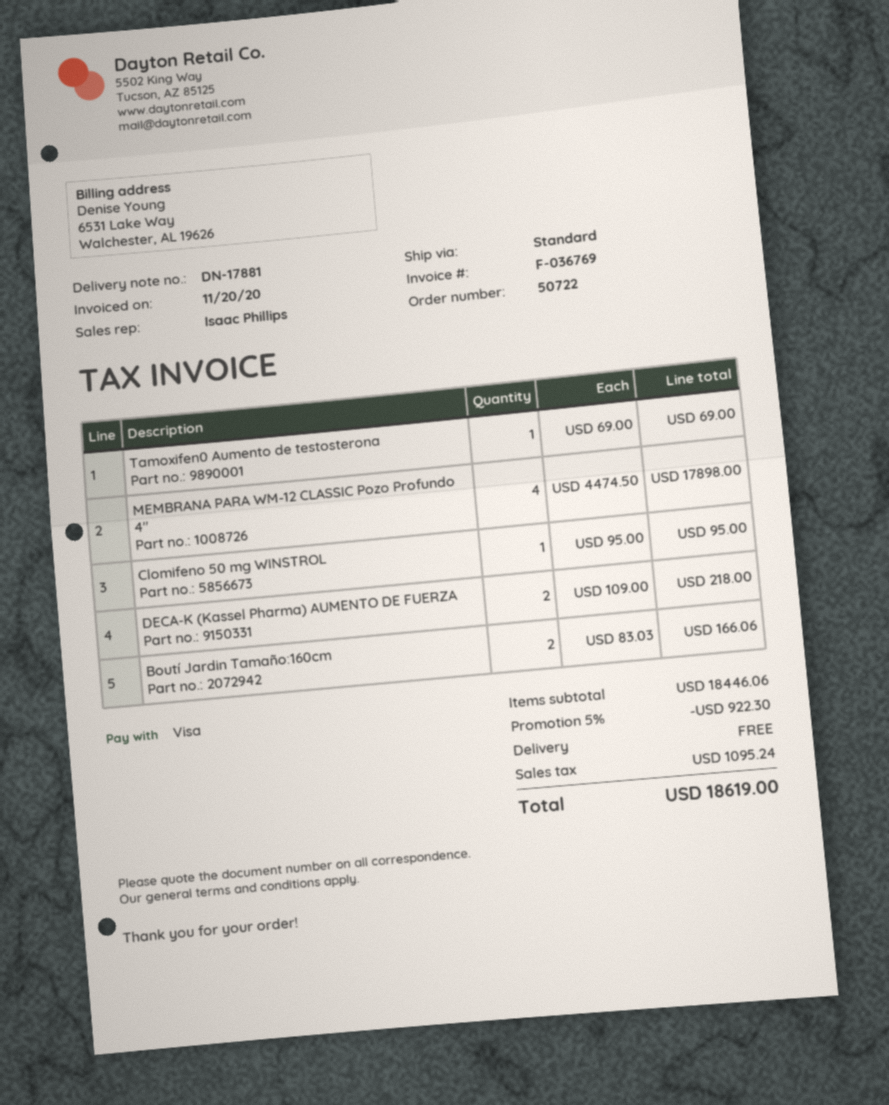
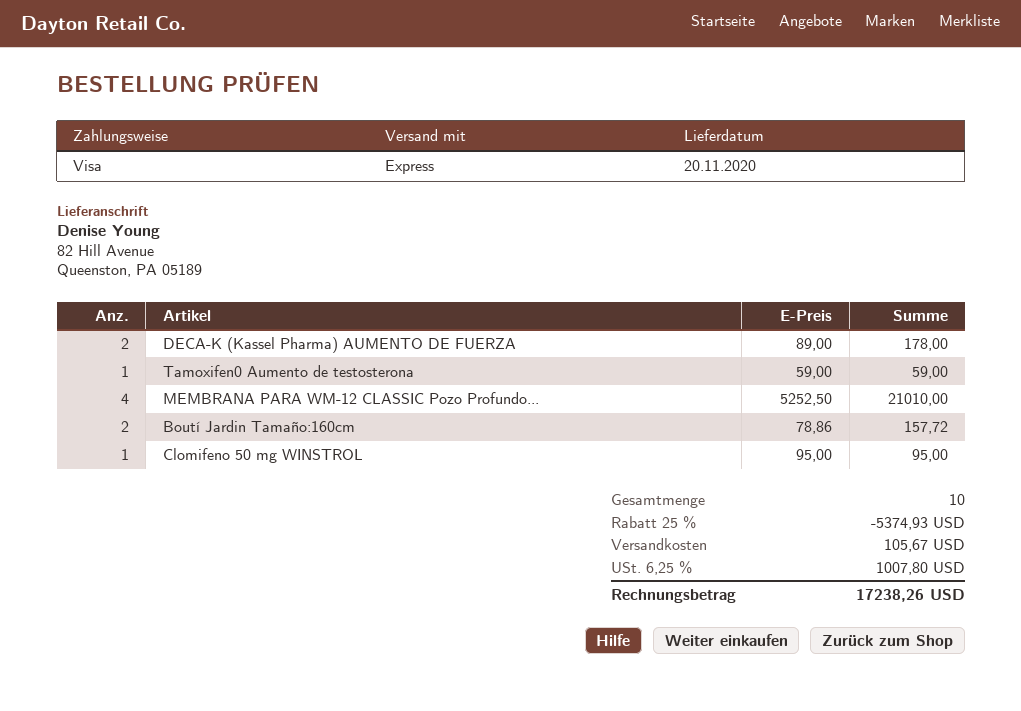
shipping method: standard -> express
Tamoxifen0 Aumento de testosterona: 1 x 69.00 = 69.00 -> 1 x 59.00 = 59.00
MEMBRANA PARA WM-12 CLASSIC Pozo Profundo 4": 4 x 4474.50 = 17898.00 -> 4 x 5252.50 = 21010.00
DECA-K (Kassel Pharma) AUMENTO DE FUERZA: 2 x 109.00 = 218.00 -> 2 x 89.00 = 178.00
Boutí Jardin Tamaño:160cm: 2 x 83.03 = 166.06 -> 2 x 78.86 = 157.72
discount: 5% = 922.30 -> 25% = 5374.93
shipping: 0.00 -> 105.67
tax: 1095.24 -> 1007.80
total: 18619.00 -> 17238.26

